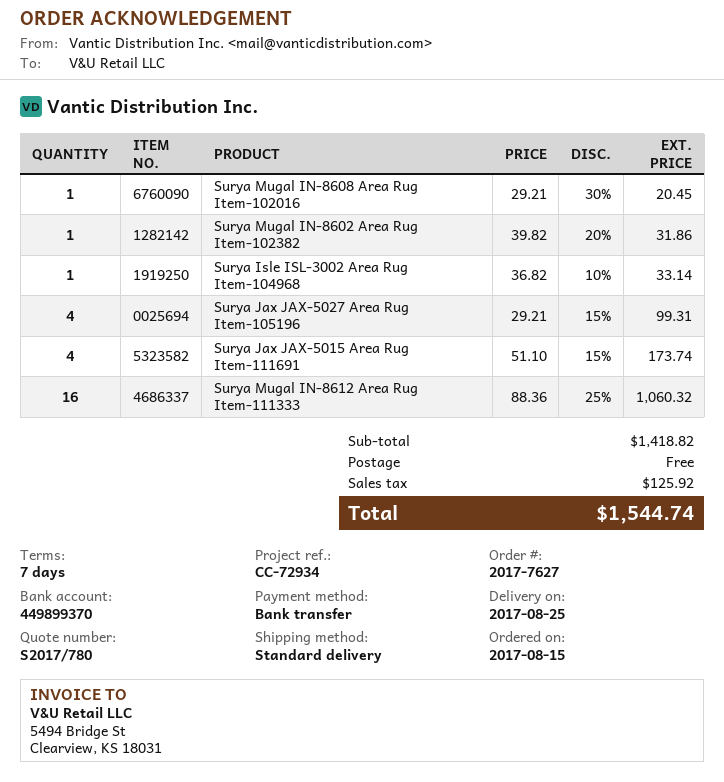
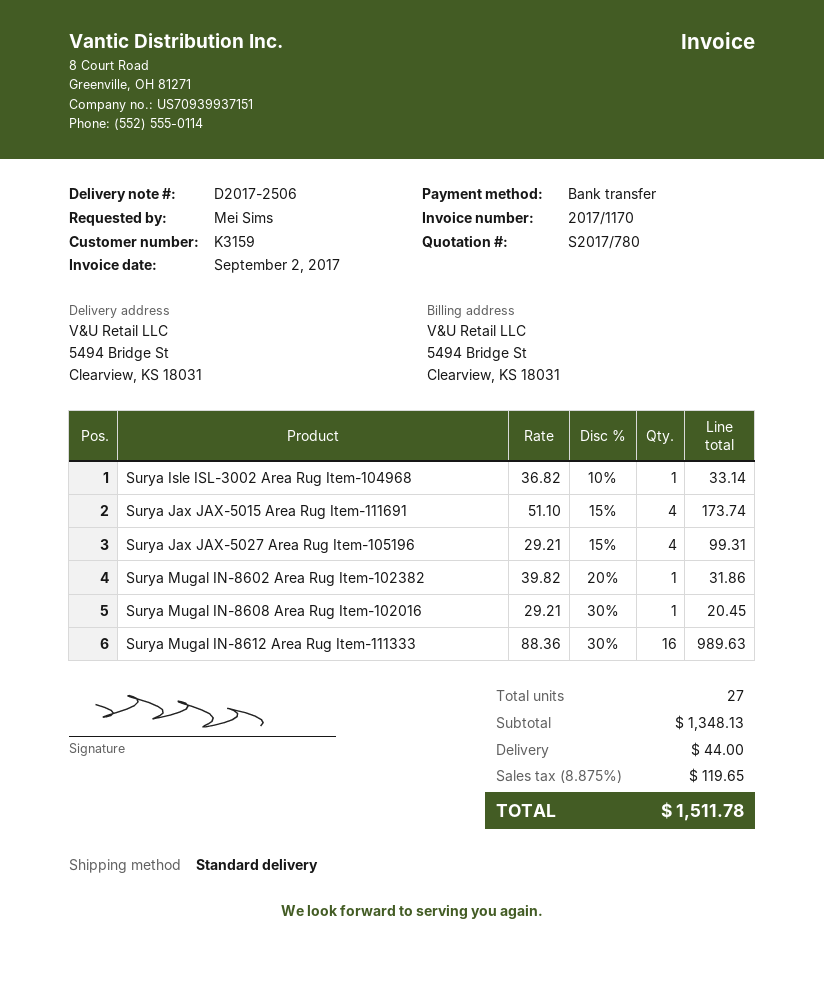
Surya Mugal IN-8612 Area Rug Item-111333: 16 x 88.36 - 25% = 1060.32 -> 16 x 88.36 - 30% = 989.63
subtotal: 1418.82 -> 1348.13
shipping: 0.00 -> 44.00
tax: 125.92 -> 119.65
total: 1544.74 -> 1511.78

